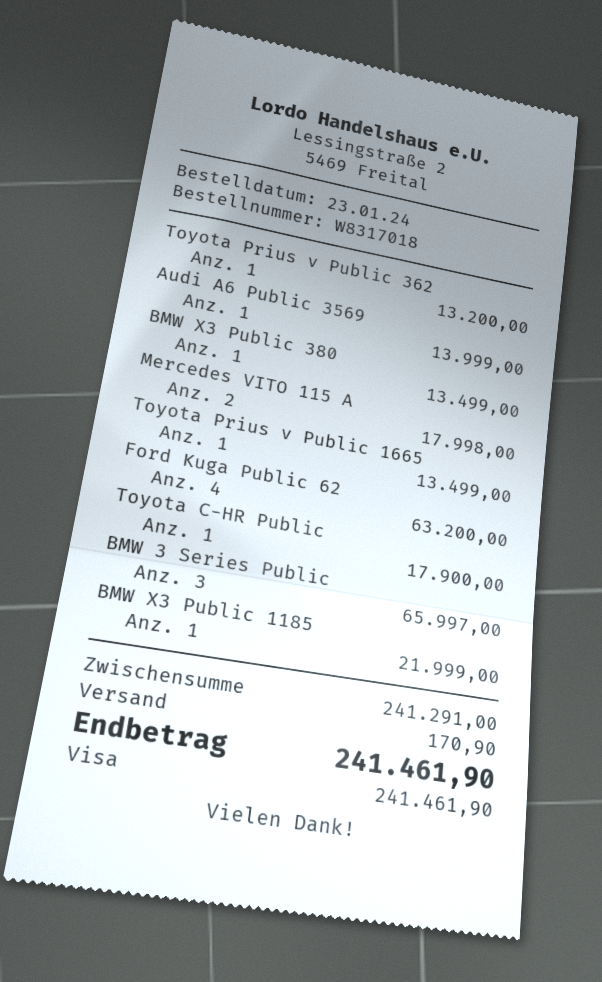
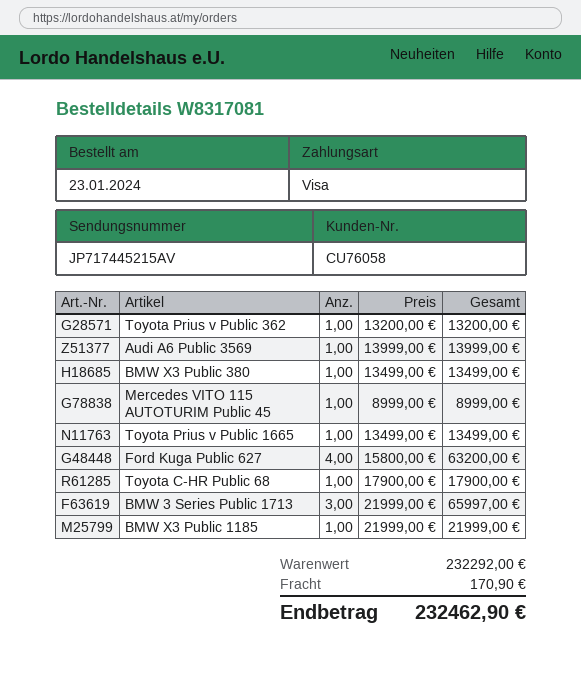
order number: W8317018 -> W8317081
Mercedes VITO 115 A: 2 for 17998.00 -> 1 for 8999.00
subtotal: 241291.00 -> 232292.00
total: 241461.90 -> 232462.90

